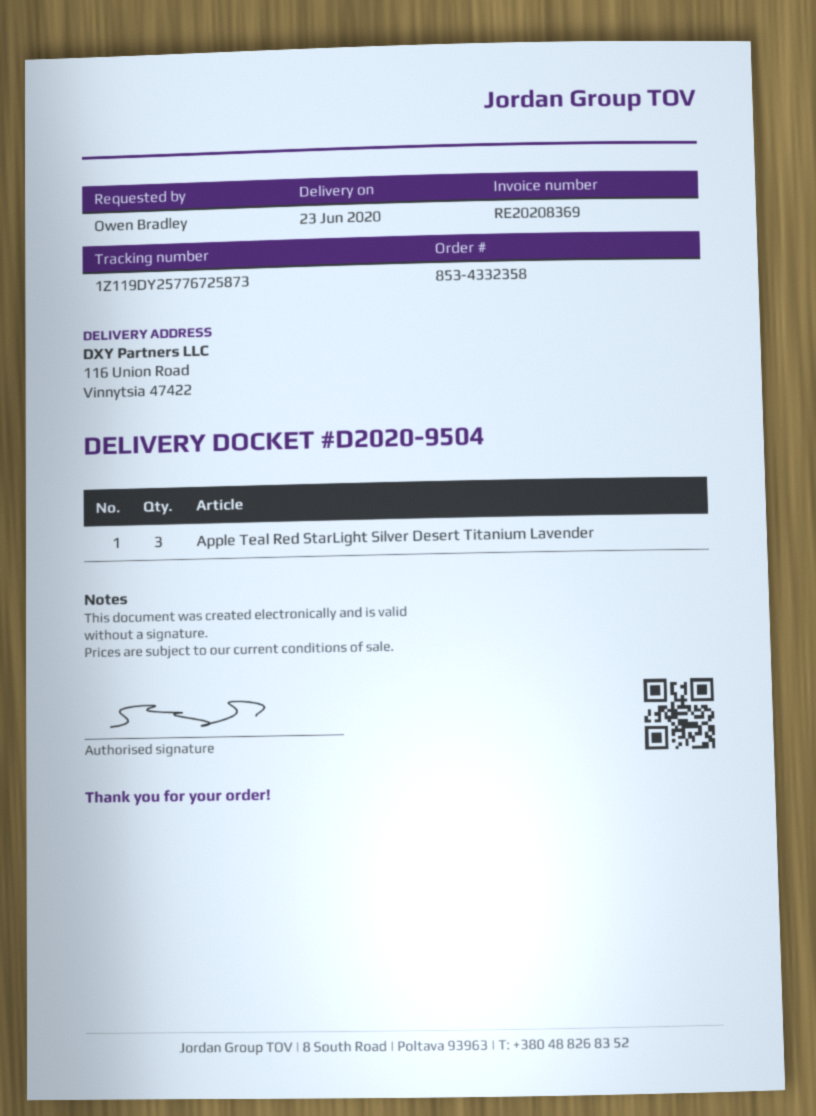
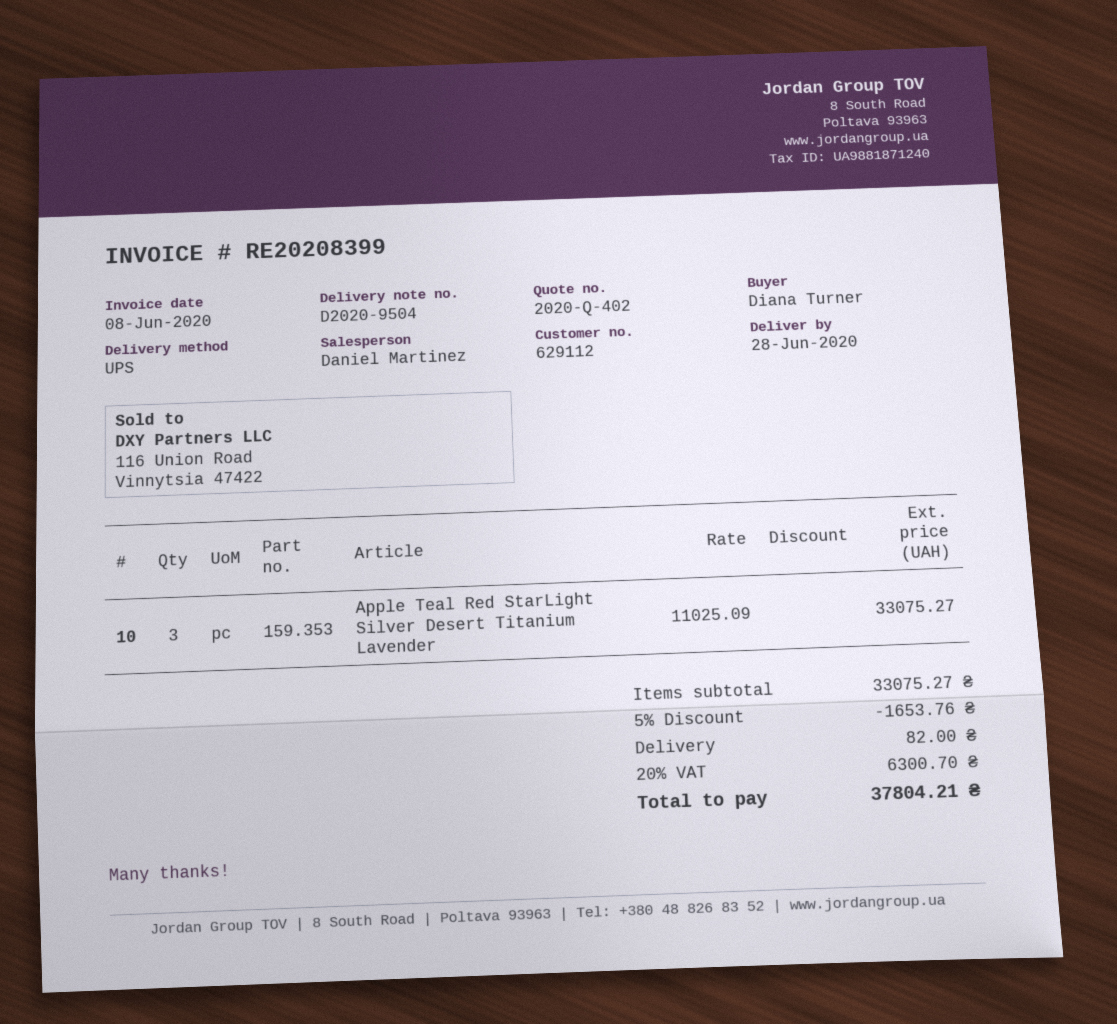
delivery date: 2020-06-23 -> 2020-06-28
invoice number: RE20208369 -> RE20208399
ordered by: Owen Bradley -> Diana Turner

